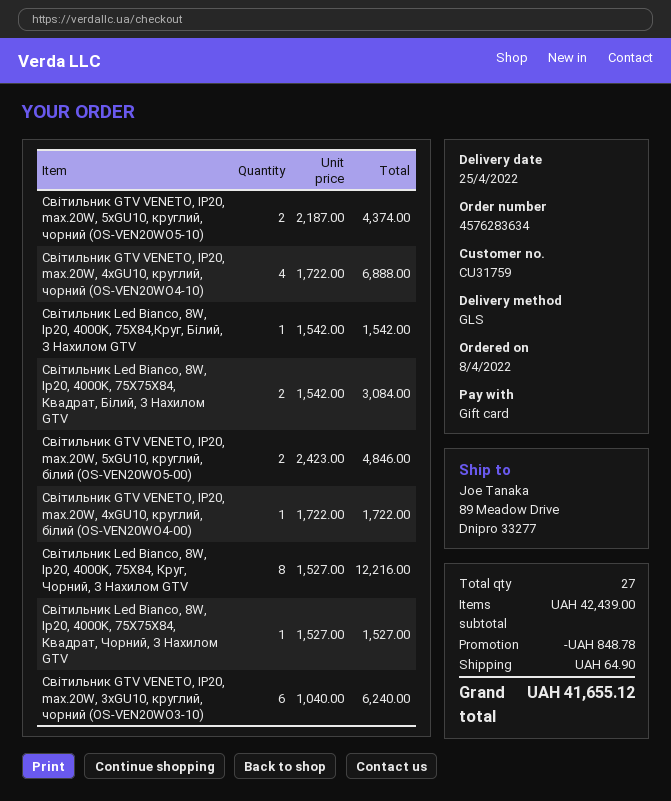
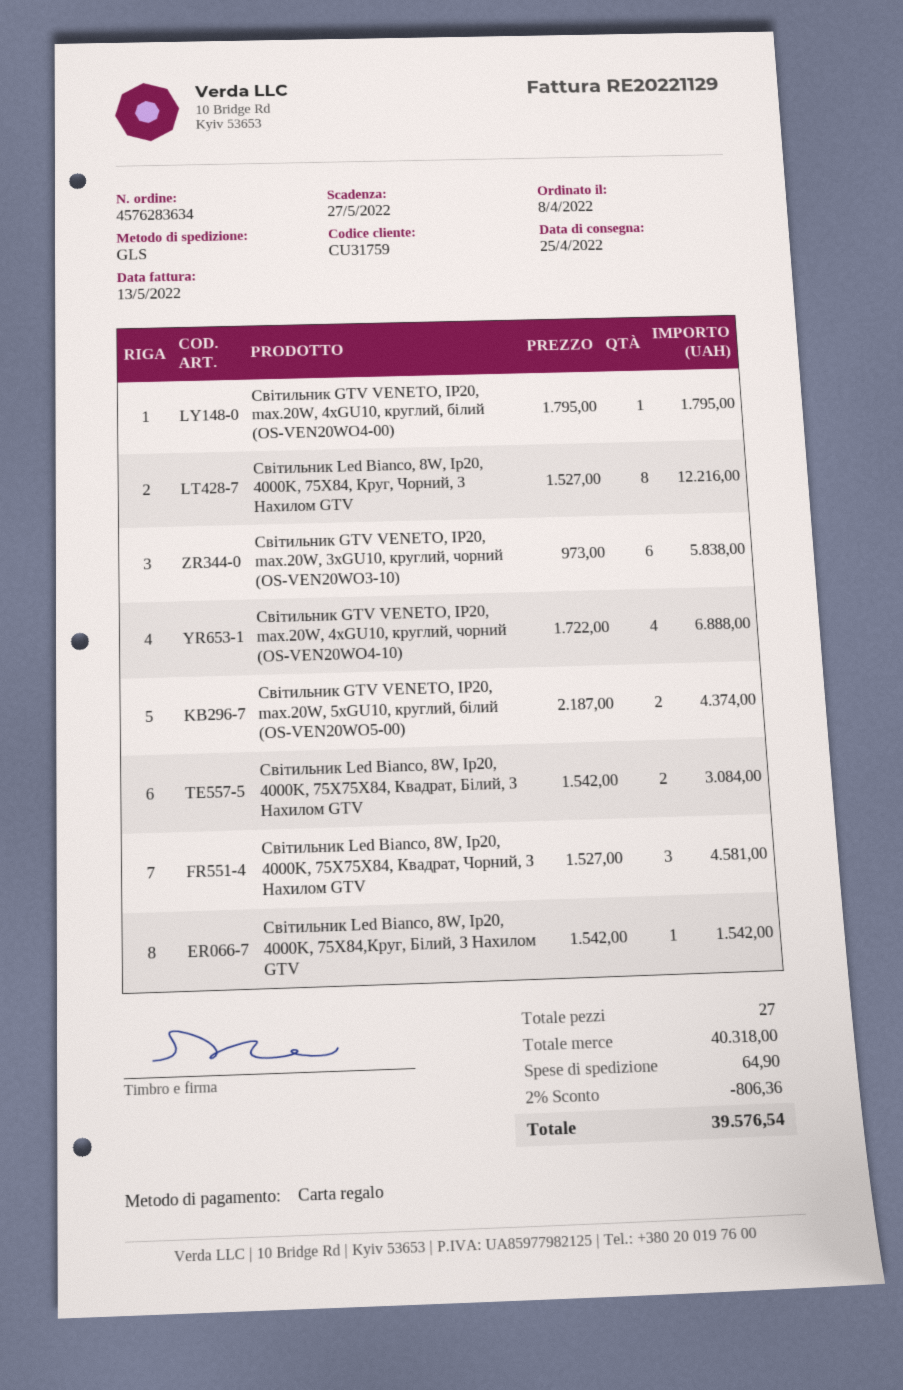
Світильник GTV VENETO, IP20, max.20W, 5xGU10, круглий, чорний (OS-VEN20WO5-10): 2 x 2187.00 = 4374.00 -> none
Світильник GTV VENETO, IP20, max.20W, 5xGU10, круглий, білий (OS-VEN20WO5-00): 2 x 2423.00 = 4846.00 -> 2 x 2187.00 = 4374.00
Світильник GTV VENETO, IP20, max.20W, 4xGU10, круглий, білий (OS-VEN20WO4-00): 1 x 1722.00 = 1722.00 -> 1 x 1795.00 = 1795.00
Світильник Led Bianco, 8W, Ip20, 4000K, 75Х75Х84, Квадрат, Чорний, З Нахилом GTV: 1 x 1527.00 = 1527.00 -> 3 x 1527.00 = 4581.00
Світильник GTV VENETO, IP20, max.20W, 3xGU10, круглий, чорний (OS-VEN20WO3-10): 6 x 1040.00 = 6240.00 -> 6 x 973.00 = 5838.00
subtotal: 42439.00 -> 40318.00
discount: 848.78 -> 806.36
total: 41655.12 -> 39576.54

